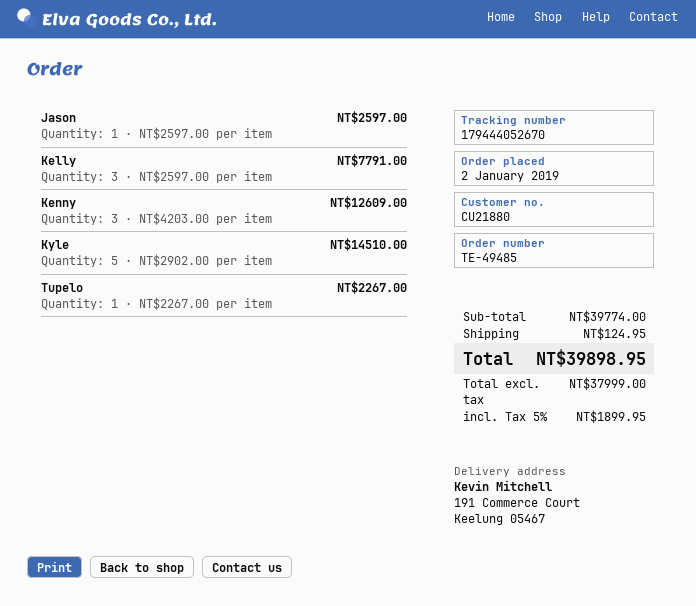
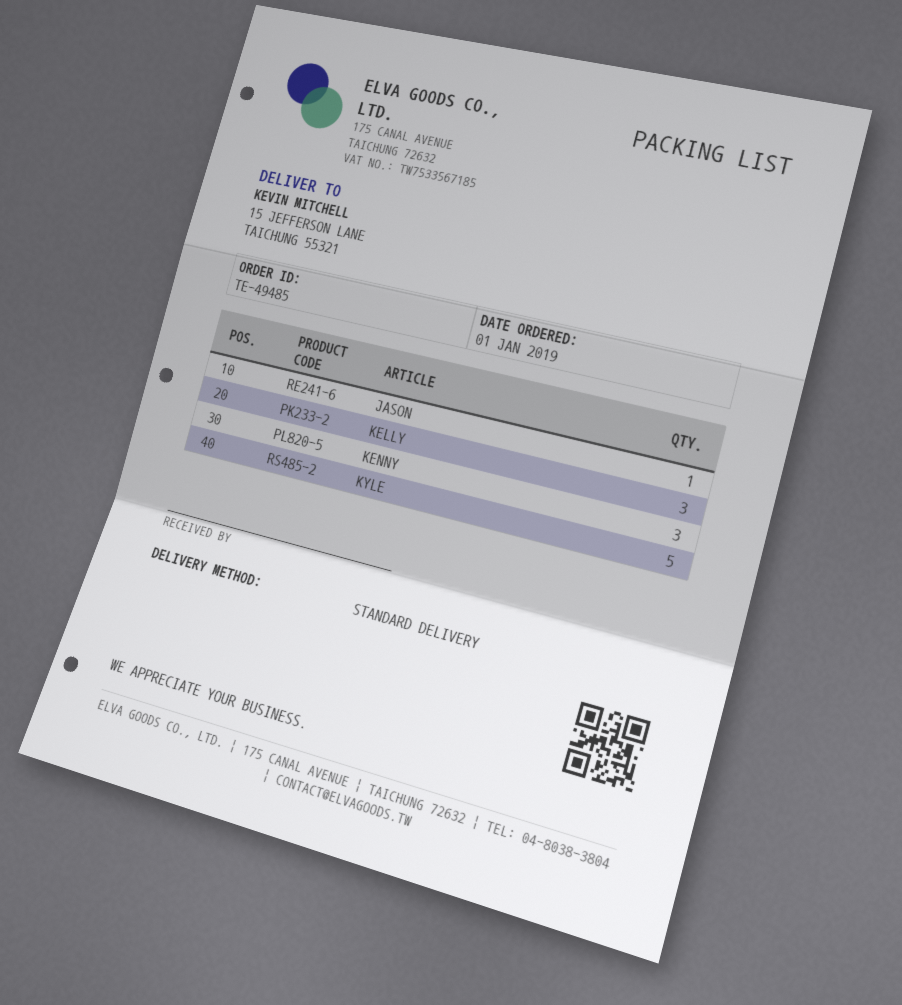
order date: 2019-01-02 -> 2019-01-01
ship to: 191 Commerce Court, Keelung 05467 -> 15 JEFFERSON LANE, TAICHUNG 55321
Tupelo: 1 -> none

